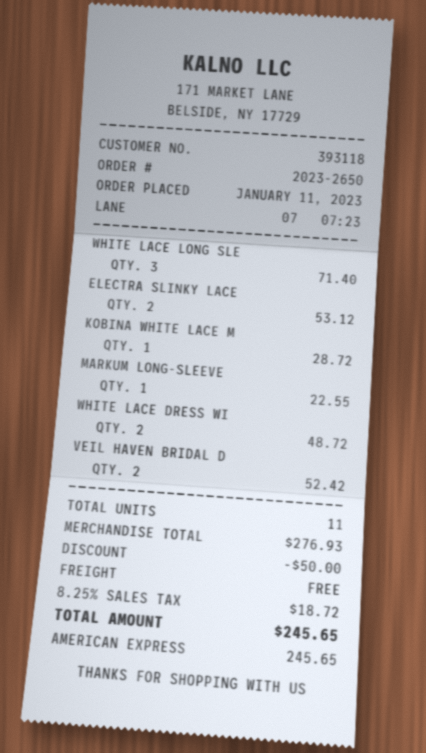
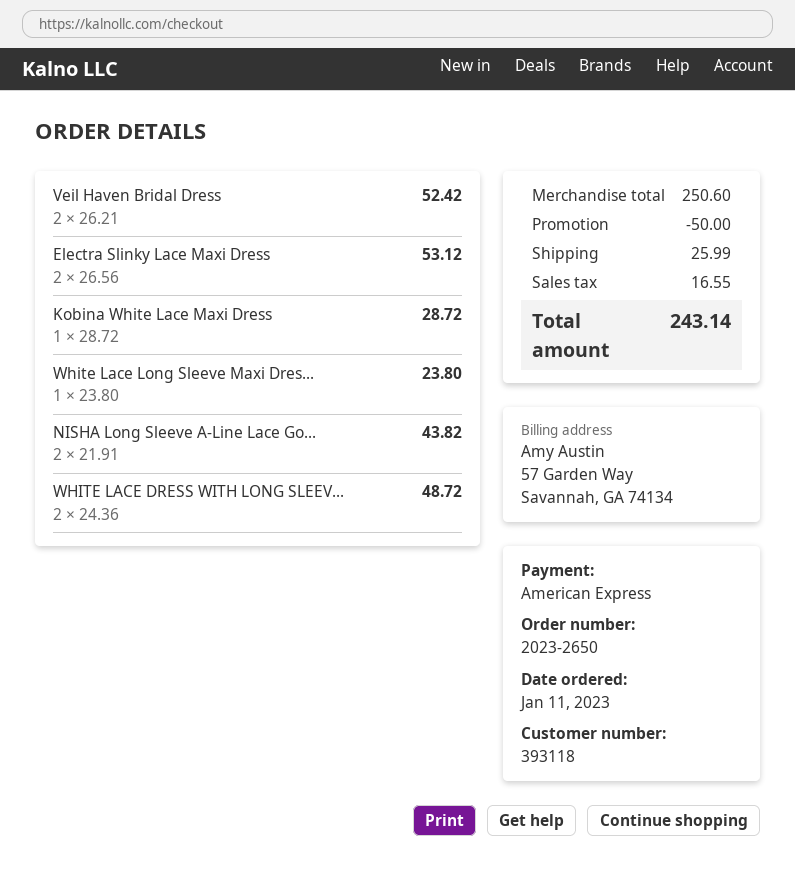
WHITE LACE LONG SLE: 3 for 71.40 -> 1 for 23.80
MARKUM LONG-SLEEVE: 1 for 22.55 -> none
NISHA Long Sleeve A-Line Lace Go...: none -> 2 for 43.82
subtotal: 276.93 -> 250.60
shipping: 0.00 -> 25.99
tax: 18.72 -> 16.55
total: 245.65 -> 243.14

